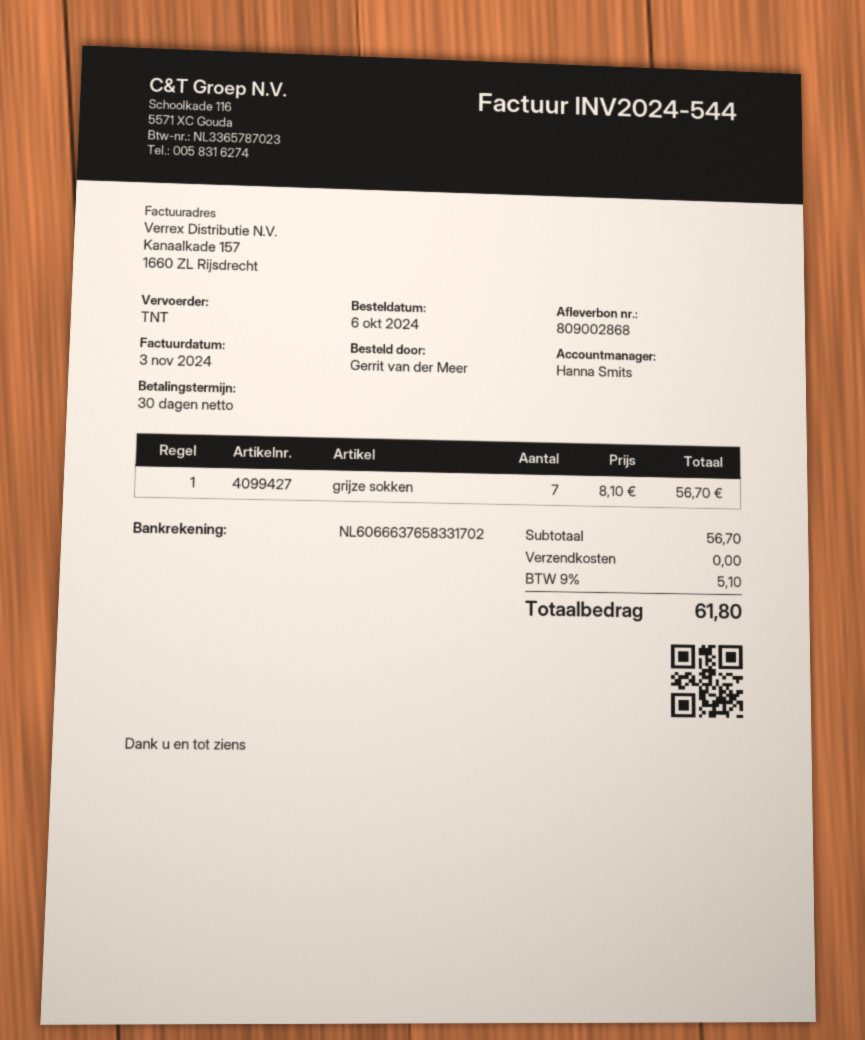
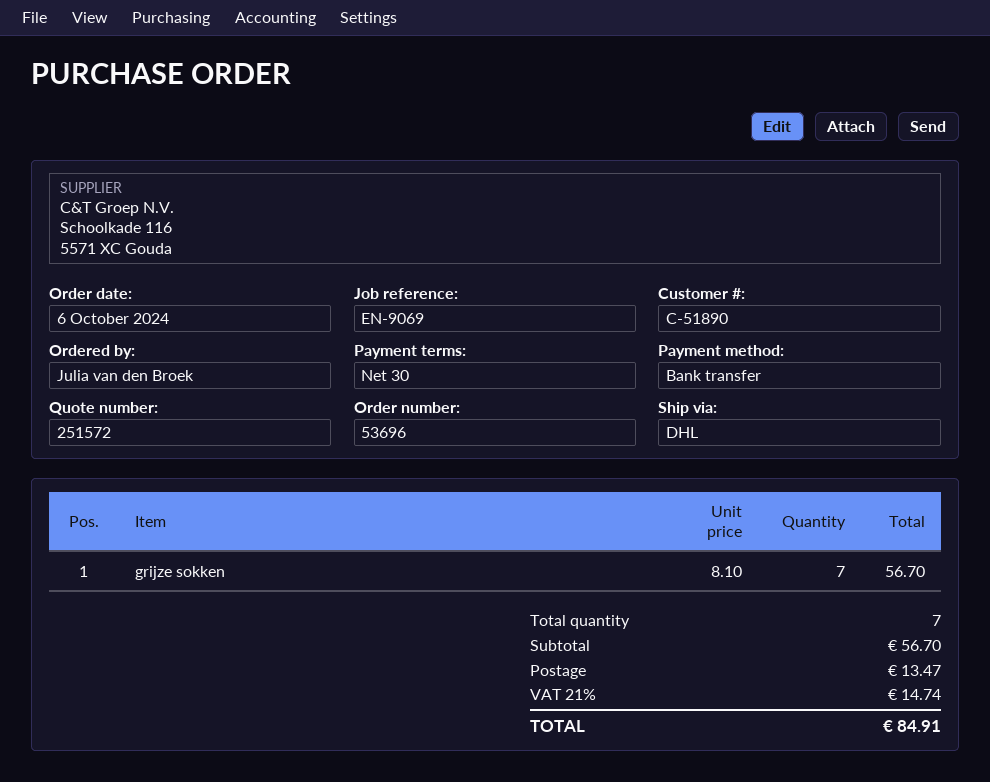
ordered by: Gerrit van der Meer -> Julia van den Broek
shipping method: TNT -> DHL
shipping: 0.00 -> 13.47
tax: 9% = 5.10 -> 21% = 14.74
total: 61.80 -> 84.91

